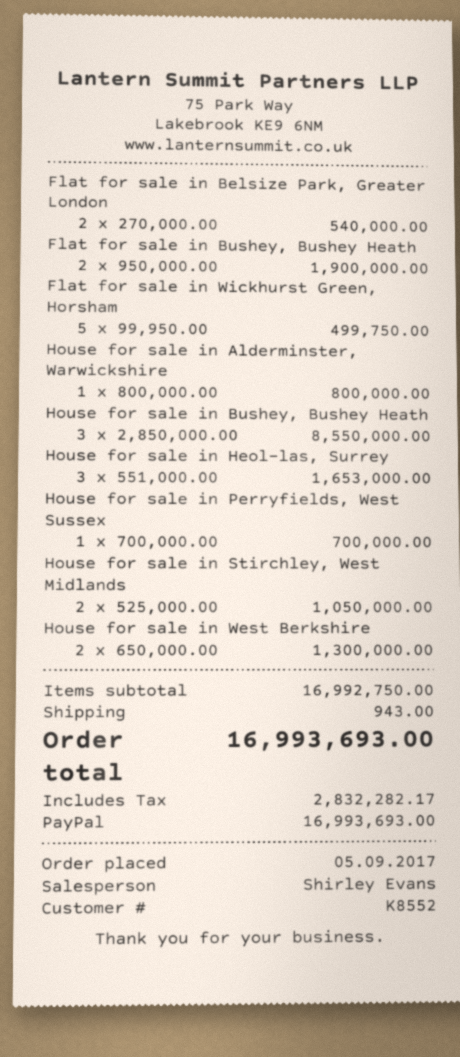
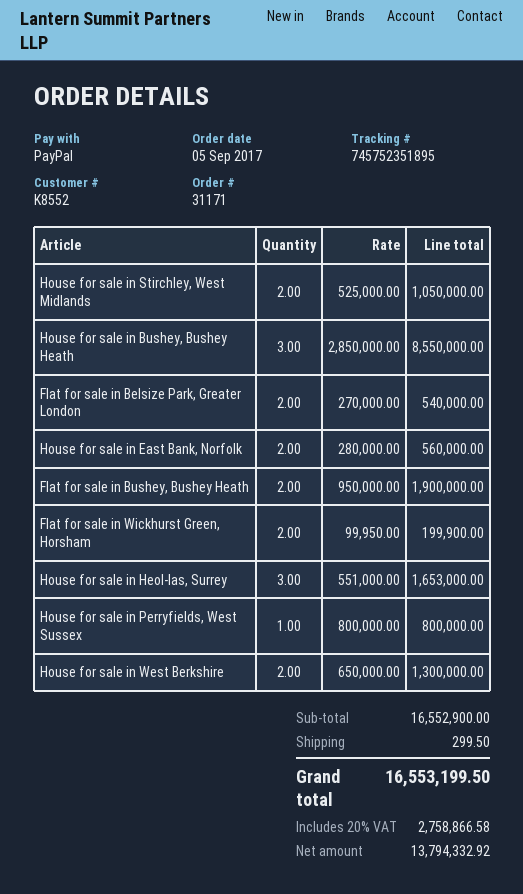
Flat for sale in Wickhurst Green, Horsham: 5 x 99950.00 = 499750.00 -> 2 x 99950.00 = 199900.00
House for sale in Alderminster, Warwickshire: 1 x 800000.00 = 800000.00 -> none
House for sale in Perryfields, West Sussex: 1 x 700000.00 = 700000.00 -> 1 x 800000.00 = 800000.00
House for sale in East Bank, Norfolk: none -> 2 x 280000.00 = 560000.00
subtotal: 16992750.00 -> 16552900.00
shipping: 943.00 -> 299.50
tax: 2832282.17 -> 2758866.58
total: 16993693.00 -> 16553199.50

